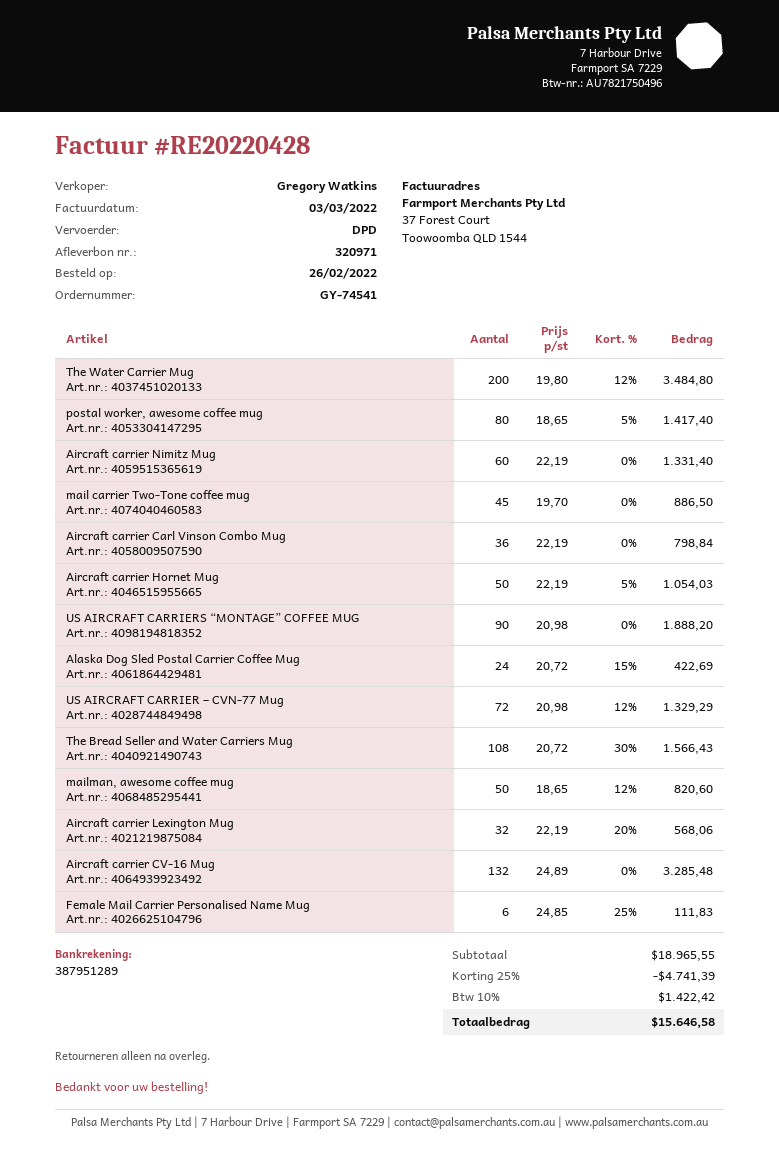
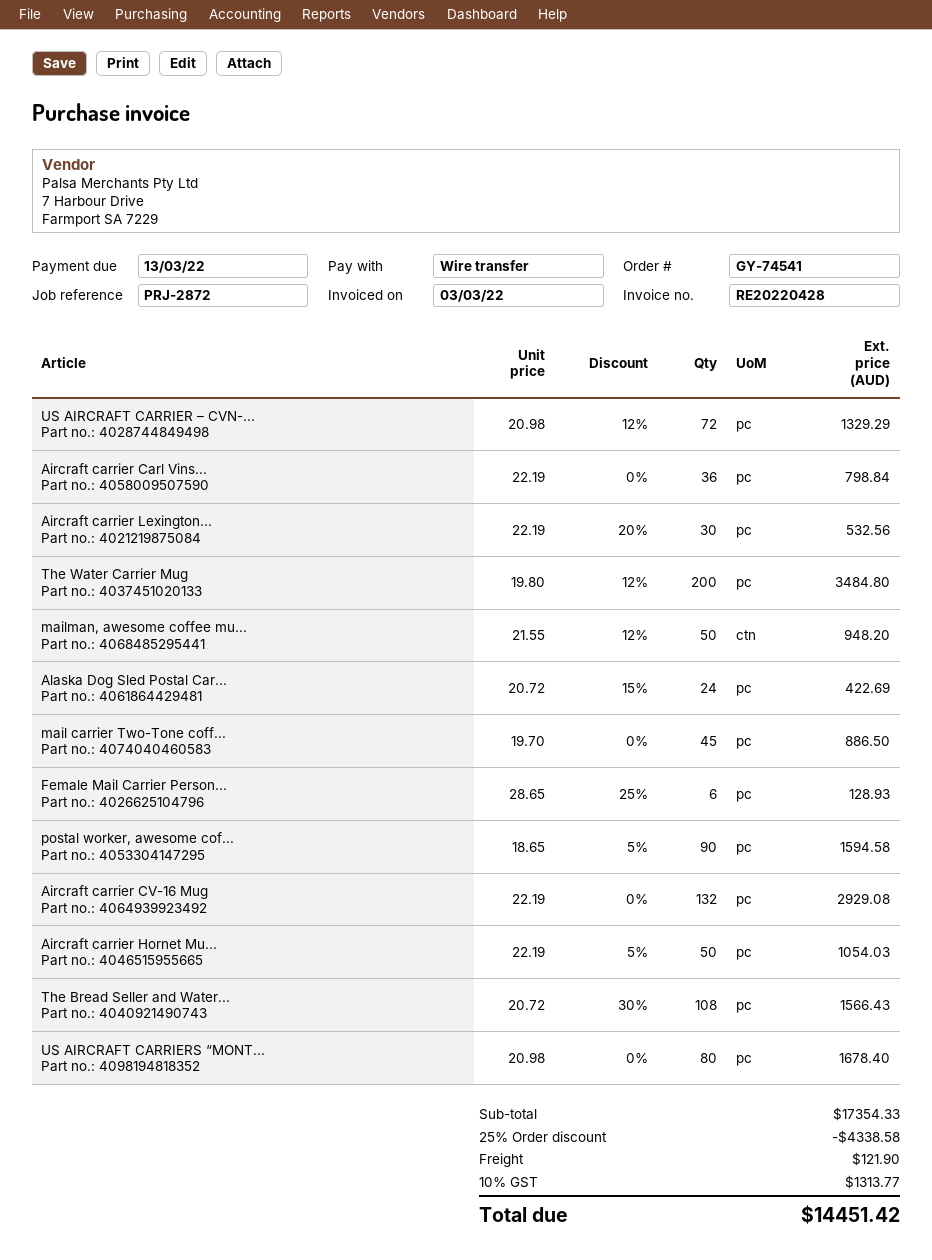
postal worker, awesome coffee mug: 80 x 18.65 - 5% = 1417.40 -> 90 x 18.65 - 5% = 1594.58
Aircraft carrier Nimitz Mug: 60 x 22.19 = 1331.40 -> none
US AIRCRAFT CARRIERS “MONTAGE” COFFEE MUG: 90 x 20.98 = 1888.20 -> 80 x 20.98 = 1678.40
mailman, awesome coffee mug: 50 x 18.65 - 12% = 820.60 -> 50 x 21.55 - 12% = 948.20
Aircraft carrier Lexington Mug: 32 x 22.19 - 20% = 568.06 -> 30 x 22.19 - 20% = 532.56
Aircraft carrier CV-16 Mug: 132 x 24.89 = 3285.48 -> 132 x 22.19 = 2929.08
Female Mail Carrier Personalised Name Mug: 6 x 24.85 - 25% = 111.83 -> 6 x 28.65 - 25% = 128.93
subtotal: 18965.55 -> 17354.33
discount: 25% = 4741.39 -> 25% = 4338.58
shipping: none -> 121.90
tax: 10% = 1422.42 -> 10% = 1313.77
total: 15646.58 -> 14451.42

